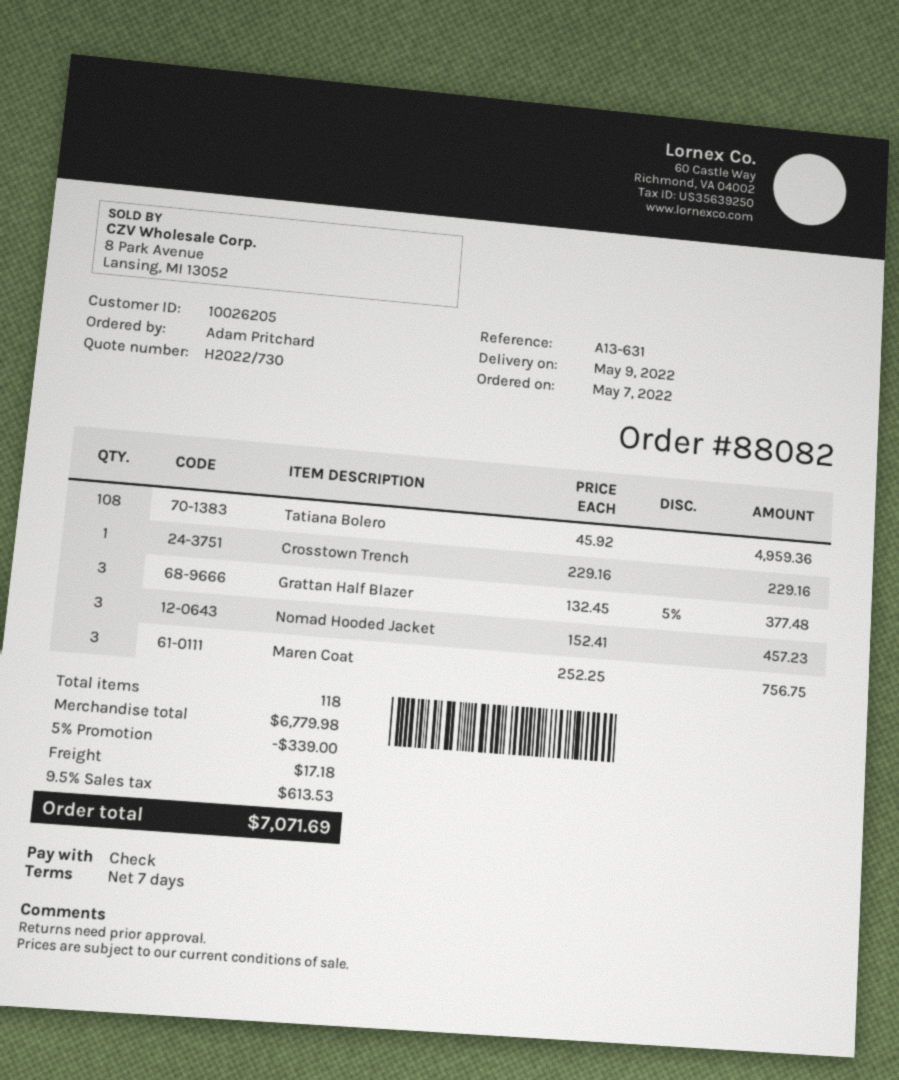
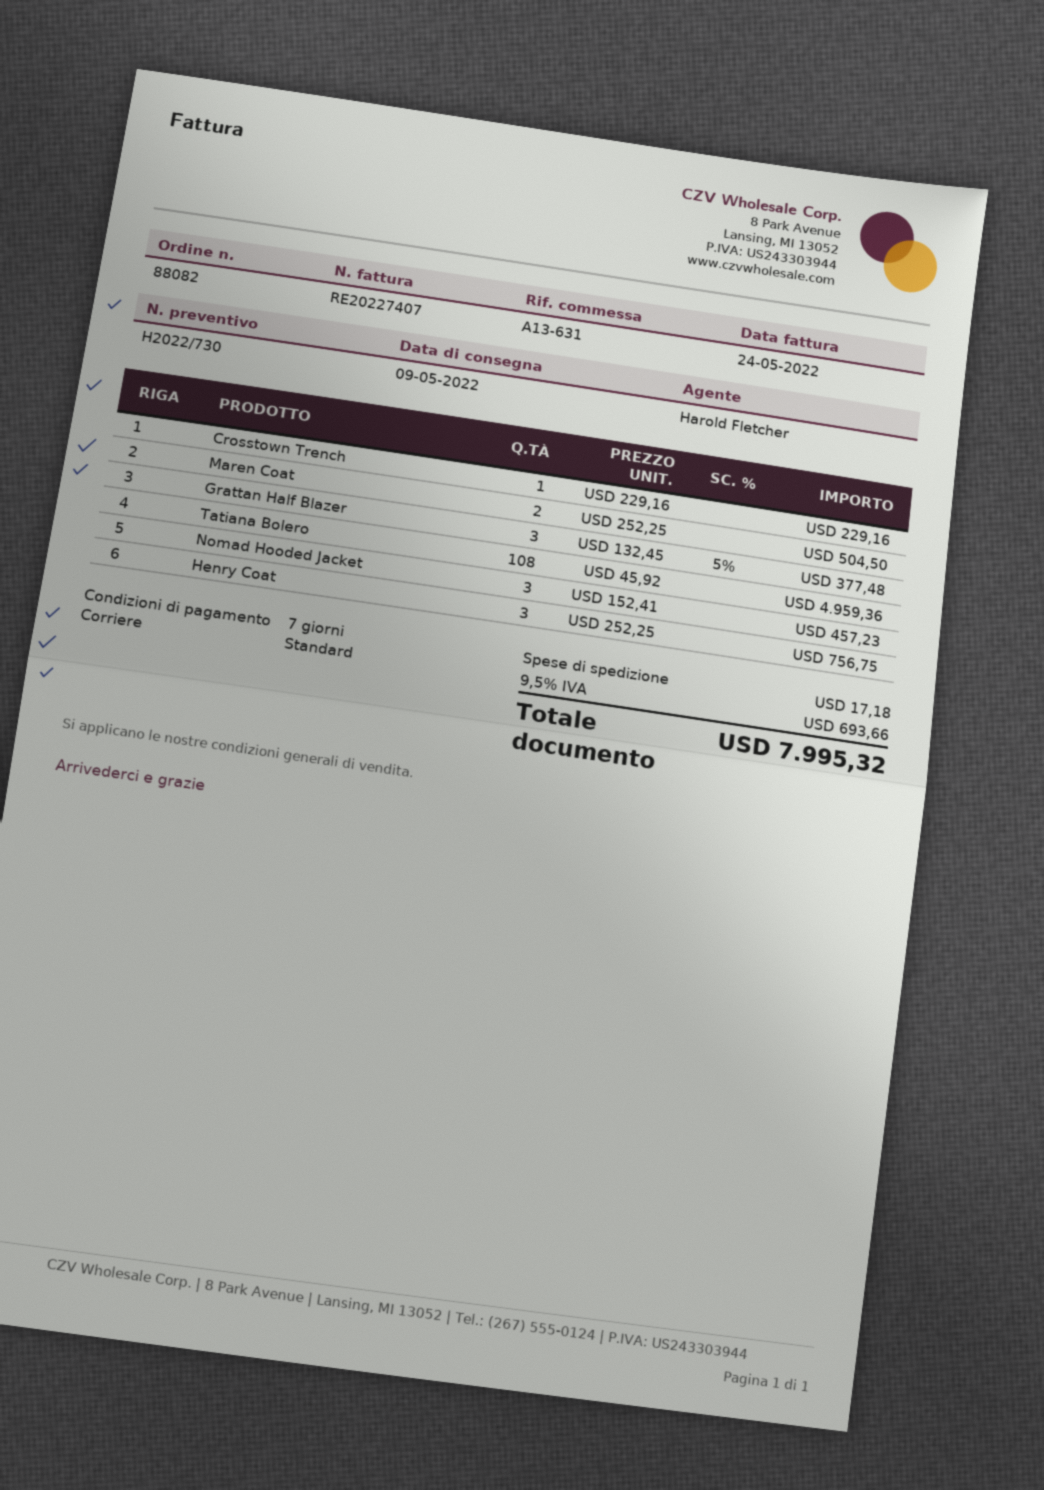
Maren Coat: 3 x 252.25 = 756.75 -> 2 x 252.25 = 504.50
Henry Coat: none -> 3 x 252.25 = 756.75
discount: 5% = 339.00 -> none
tax: 9.5% = 613.53 -> 9.5% = 693.66
total: 7071.69 -> 7995.32

